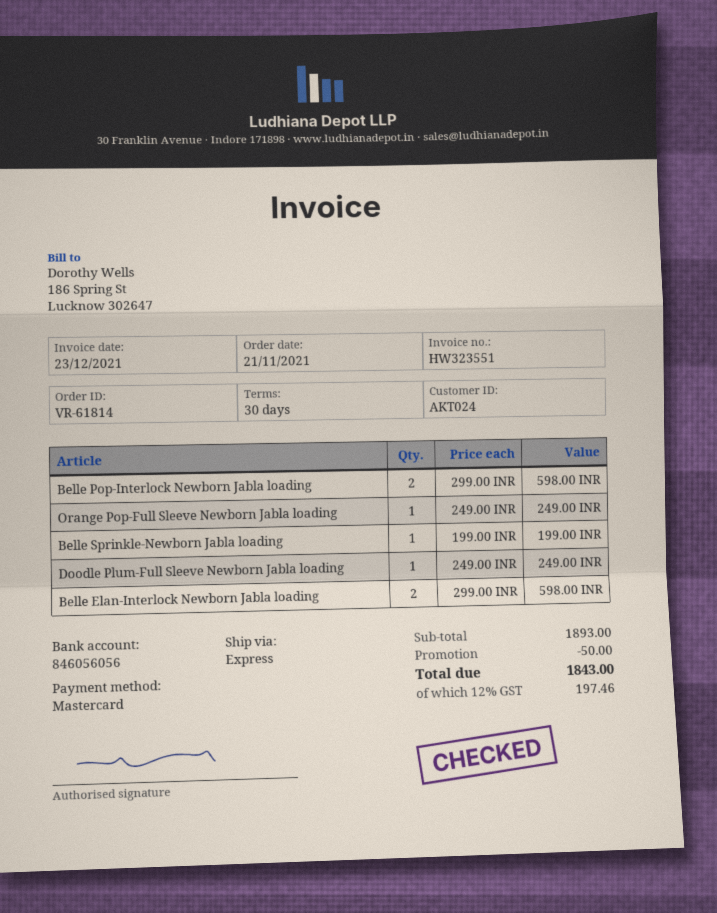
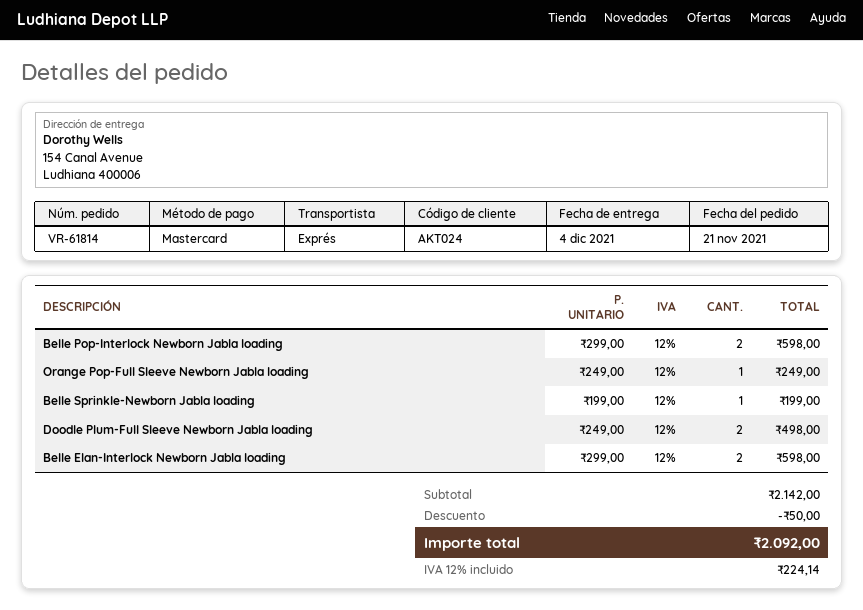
Doodle Plum-Full Sleeve Newborn Jabla loading: 1 x 249.00 = 249.00 -> 2 x 249.00 = 498.00
subtotal: 1893.00 -> 2142.00
tax: 12% = 197.46 -> 12% = 224.14
total: 1843.00 -> 2092.00

